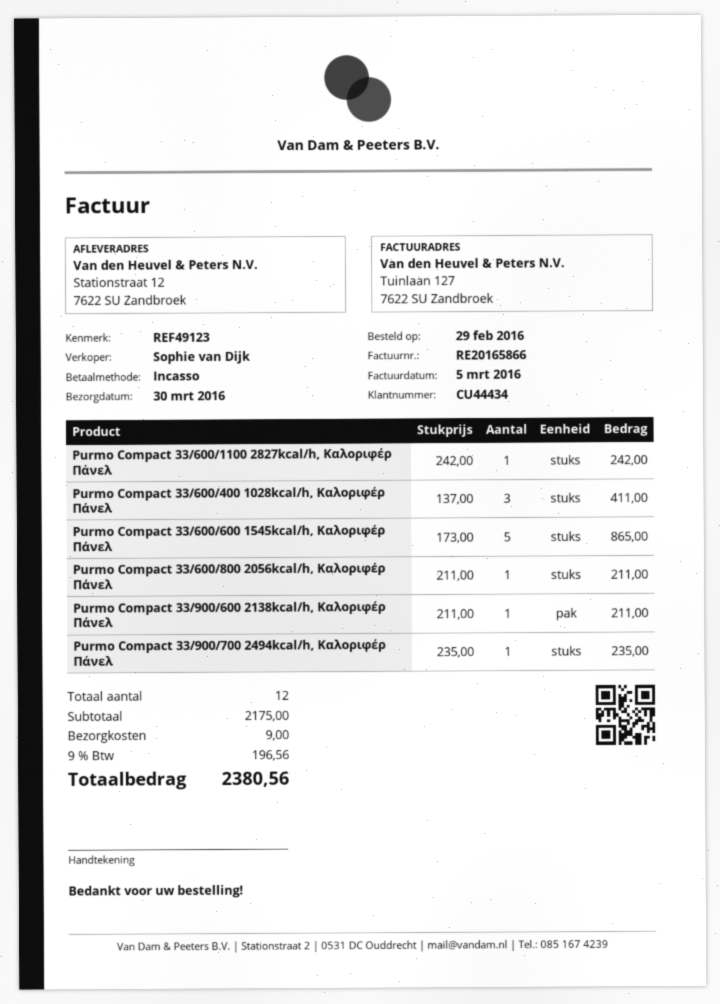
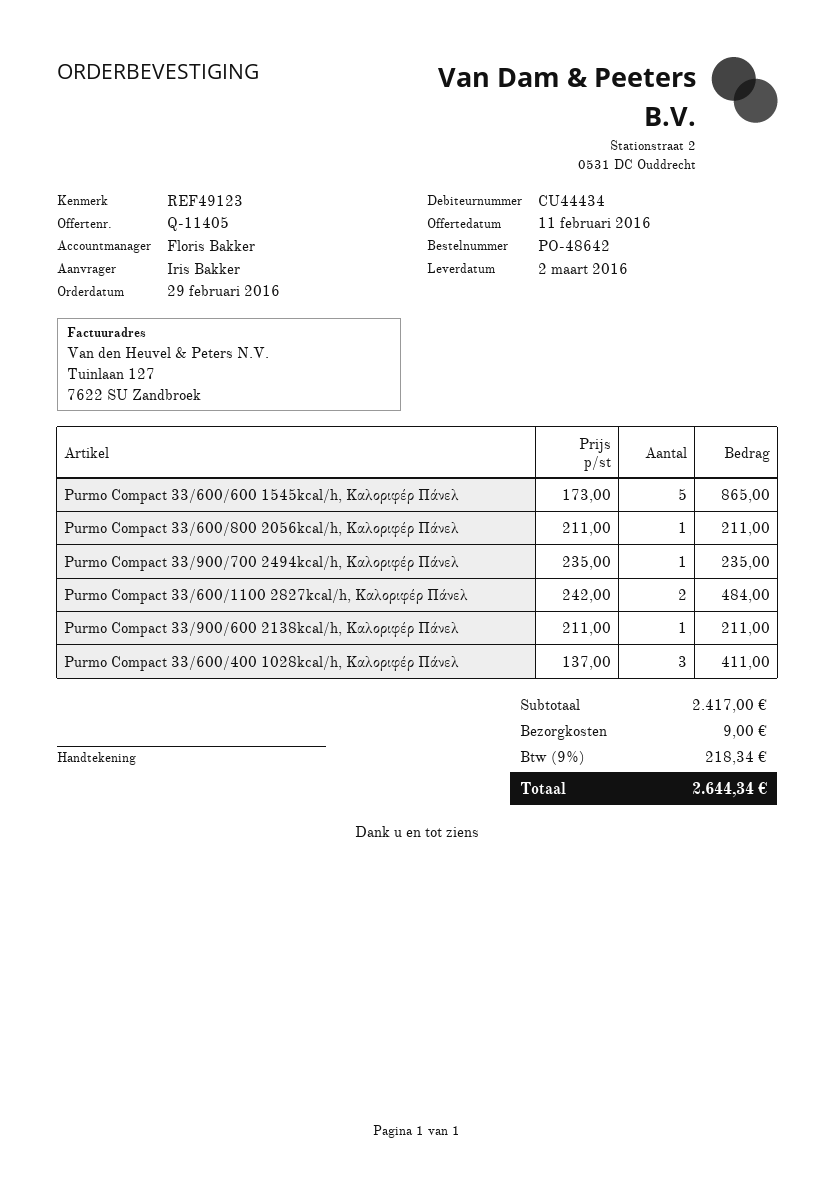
delivery date: 2016-03-30 -> 2016-03-02
sales rep: Sophie van Dijk -> Floris Bakker
Purmo Compact 33/600/1100 2827kcal/h, Καλοριφέρ Πάνελ: 1 x 242.00 = 242.00 -> 2 x 242.00 = 484.00
subtotal: 2175.00 -> 2417.00
tax: 9% = 196.56 -> 9% = 218.34
total: 2380.56 -> 2644.34

